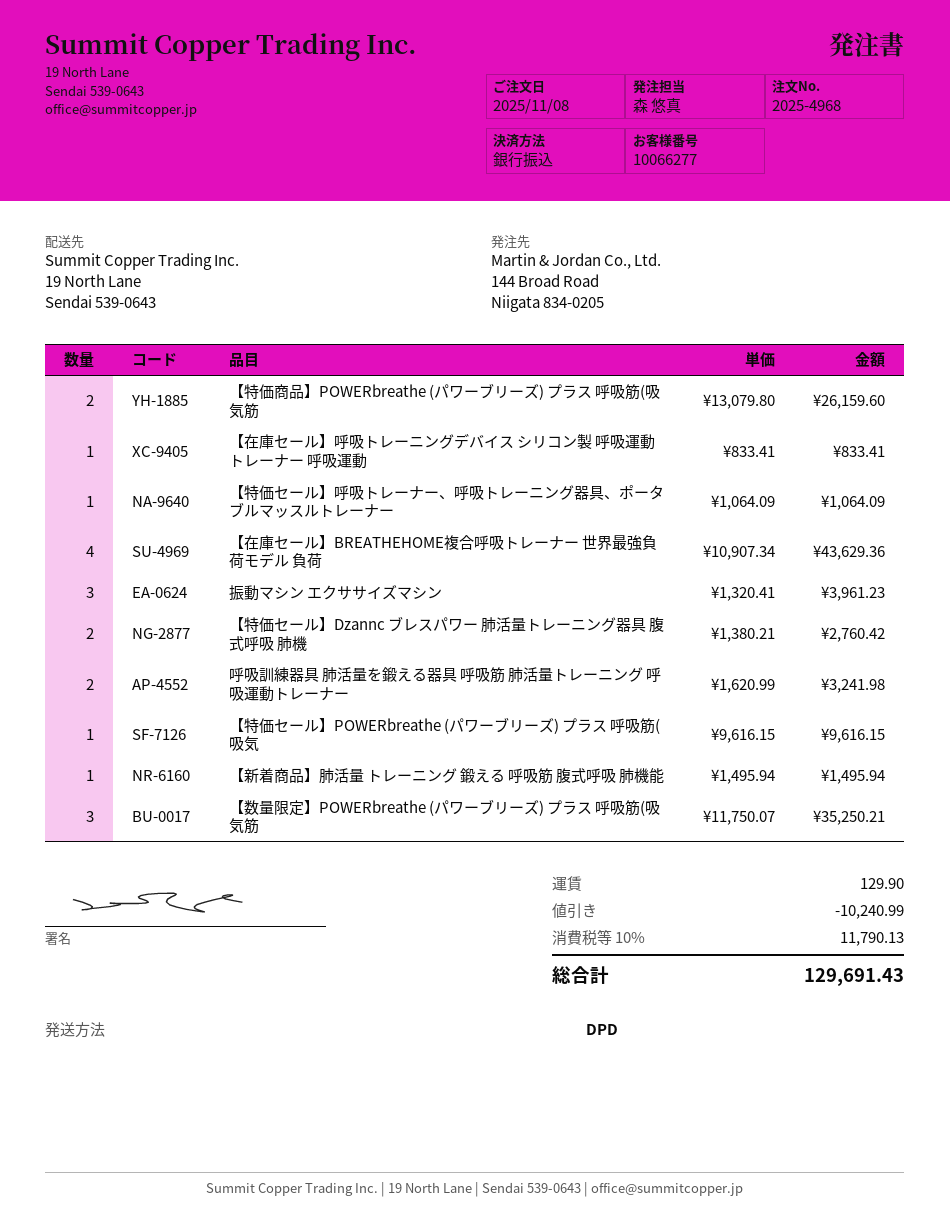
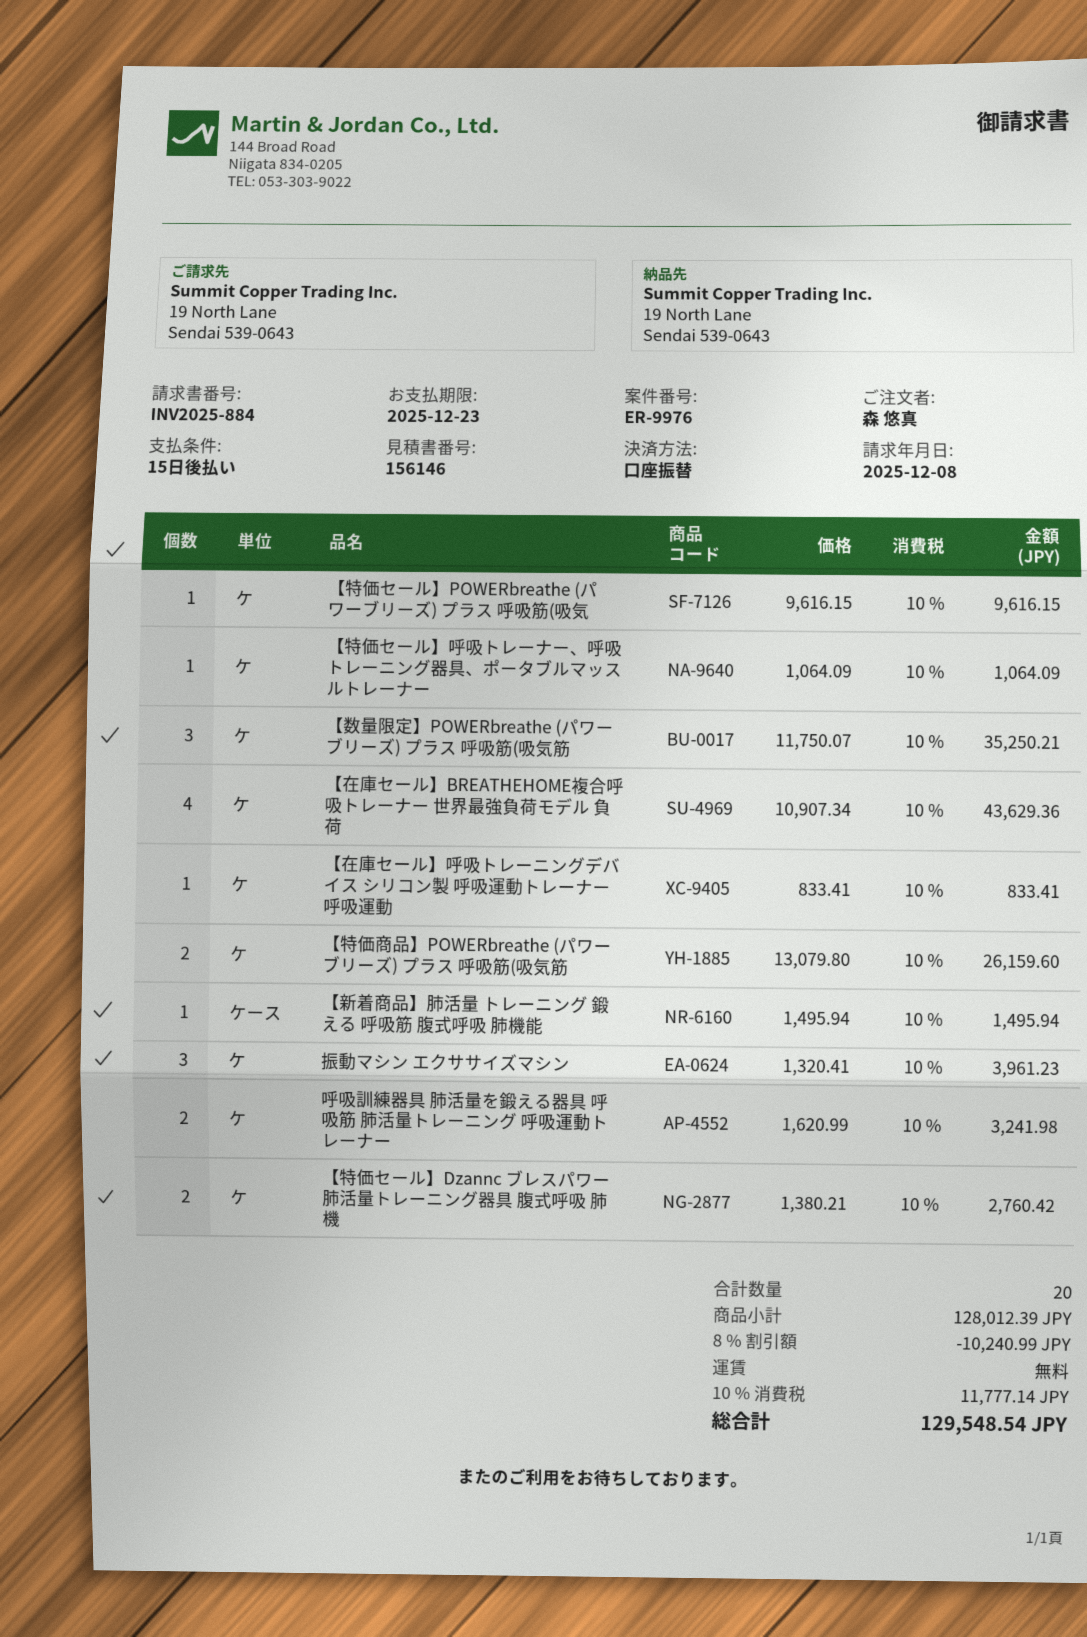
payment method: bank transfer -> direct debit
shipping: 129.90 -> 0.00
tax: 10% = 11790.13 -> 10% = 11777.14
total: 129691.43 -> 129548.54

